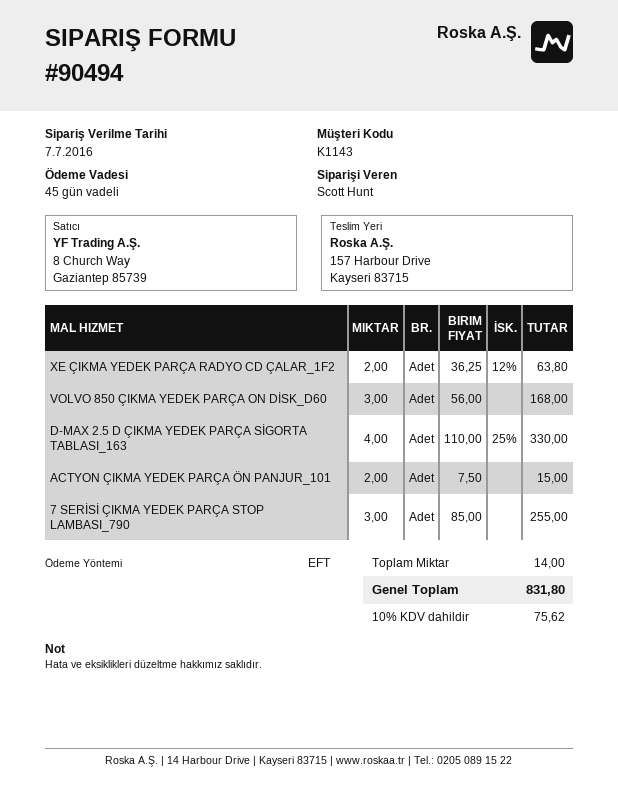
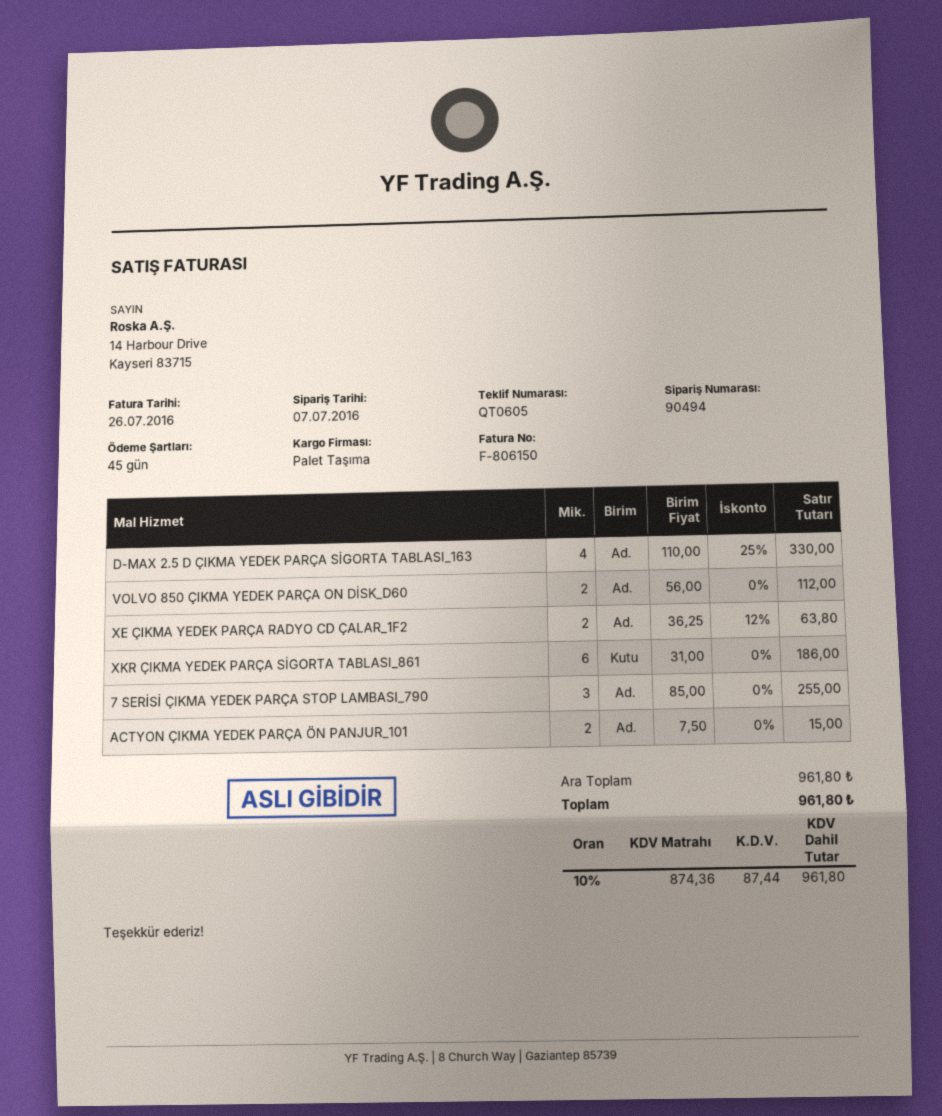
VOLVO 850 ÇIKMA YEDEK PARÇA ON DİSK_D60: 3 x 56.00 = 168.00 -> 2 x 56.00 = 112.00
XKR ÇIKMA YEDEK PARÇA SİGORTA TABLASI_861: none -> 6 x 31.00 = 186.00
tax: 10% = 75.62 -> 10% = 87.44
total: 831.80 -> 961.80

